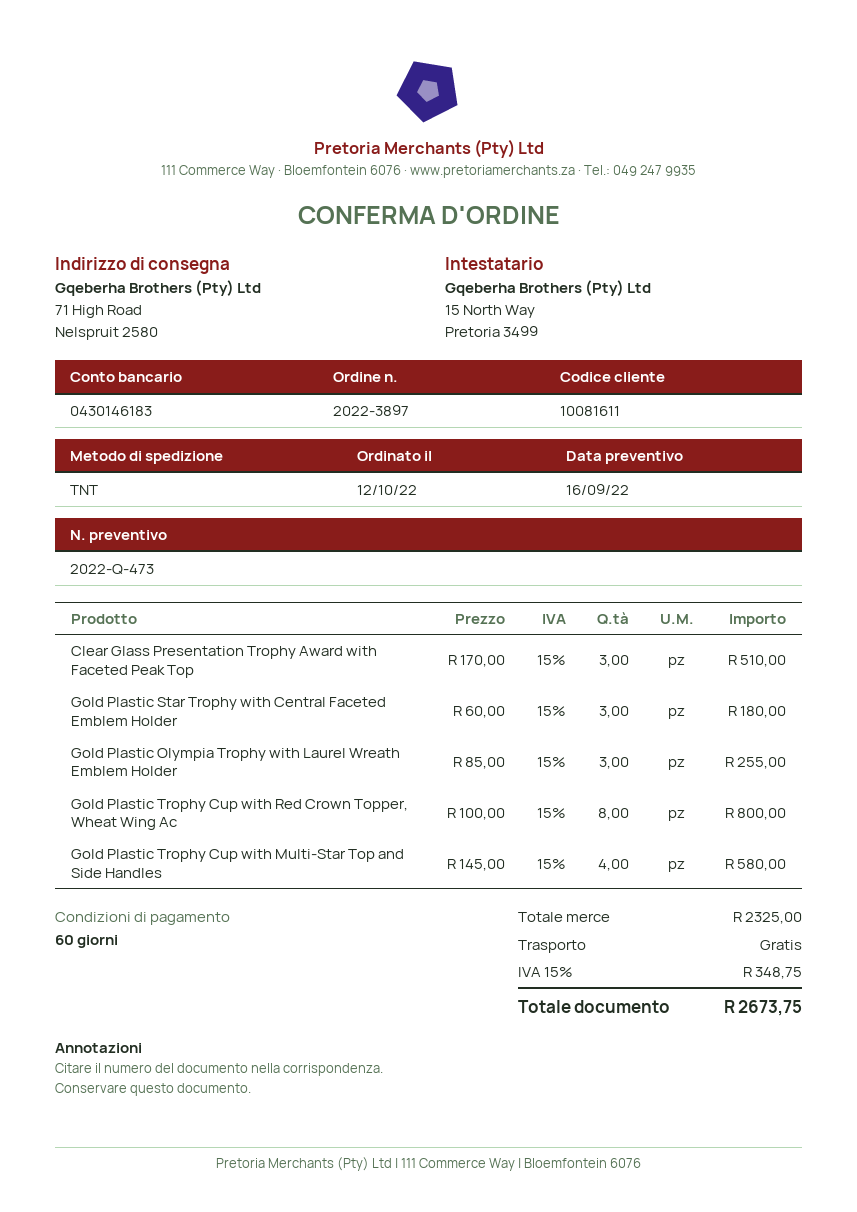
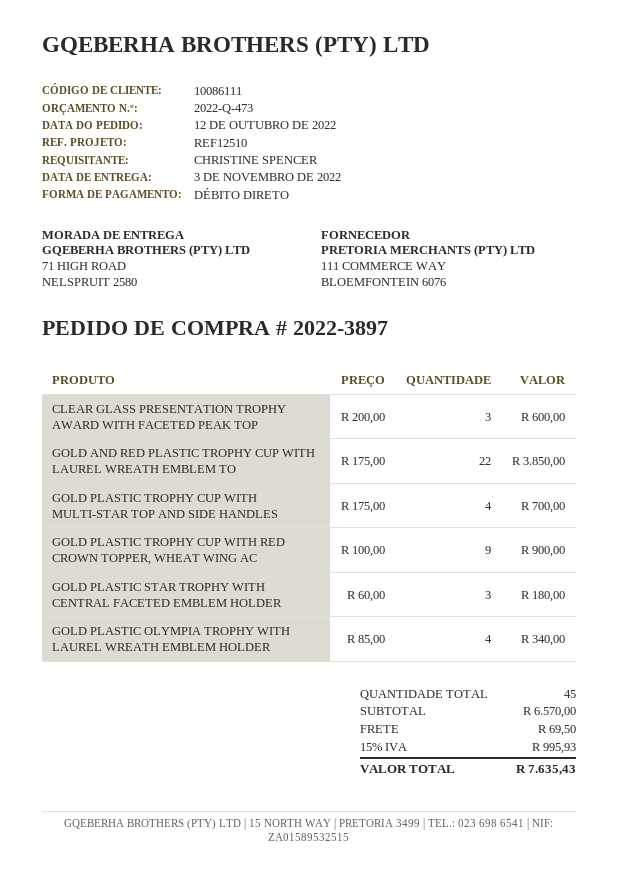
customer number: 10081611 -> 10086111
Clear Glass Presentation Trophy Award with Faceted Peak Top: 3 x 170.00 = 510.00 -> 3 x 200.00 = 600.00
Gold Plastic Olympia Trophy with Laurel Wreath Emblem Holder: 3 x 85.00 = 255.00 -> 4 x 85.00 = 340.00
Gold Plastic Trophy Cup with Red Crown Topper, Wheat Wing Ac: 8 x 100.00 = 800.00 -> 9 x 100.00 = 900.00
Gold Plastic Trophy Cup with Multi-Star Top and Side Handles: 4 x 145.00 = 580.00 -> 4 x 175.00 = 700.00
GOLD AND RED PLASTIC TROPHY CUP WITH LAUREL WREATH EMBLEM TO: none -> 22 x 175.00 = 3850.00
subtotal: 2325.00 -> 6570.00
shipping: 0.00 -> 69.50
tax: 15% = 348.75 -> 15% = 995.93
total: 2673.75 -> 7635.43

